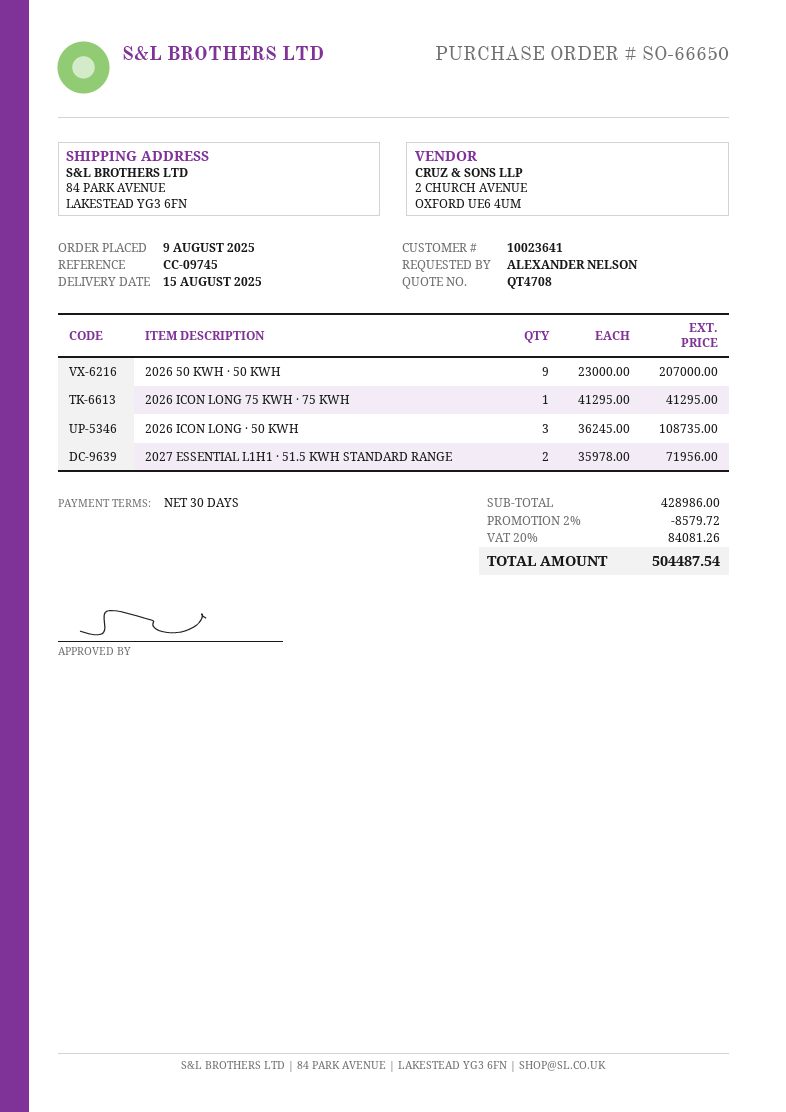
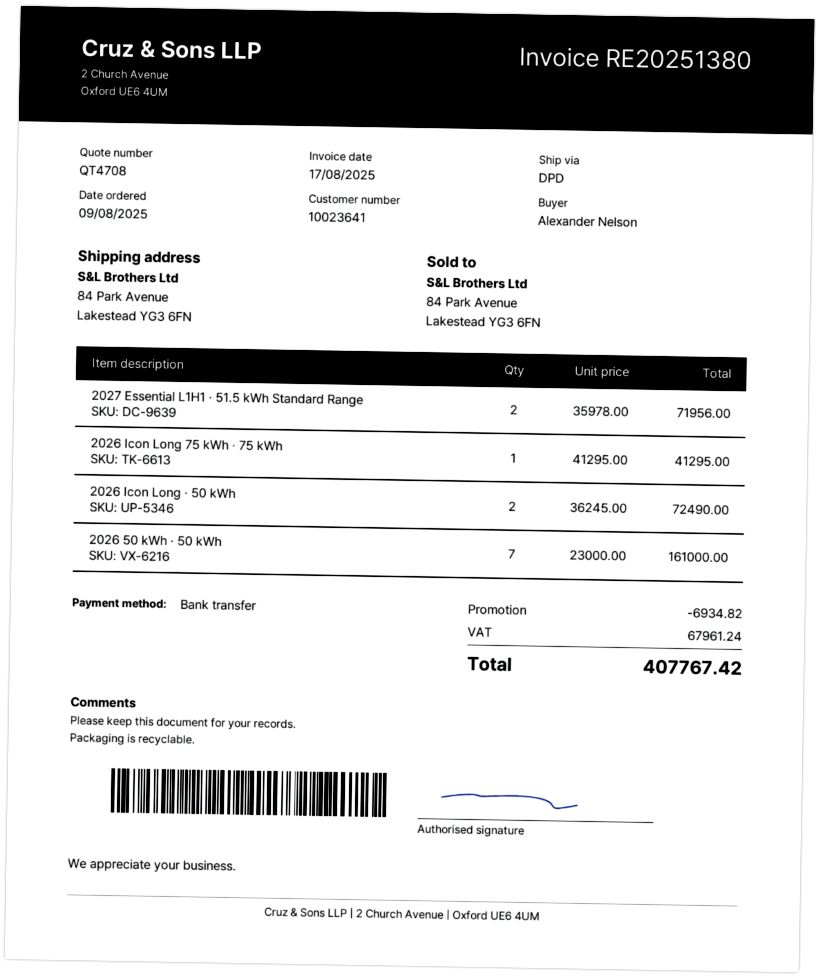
2026 50 KWH · 50 KWH: 9 x 23000.00 = 207000.00 -> 7 x 23000.00 = 161000.00
2026 ICON LONG · 50 KWH: 3 x 36245.00 = 108735.00 -> 2 x 36245.00 = 72490.00
discount: 8579.72 -> 6934.82
tax: 84081.26 -> 67961.24
total: 504487.54 -> 407767.42

